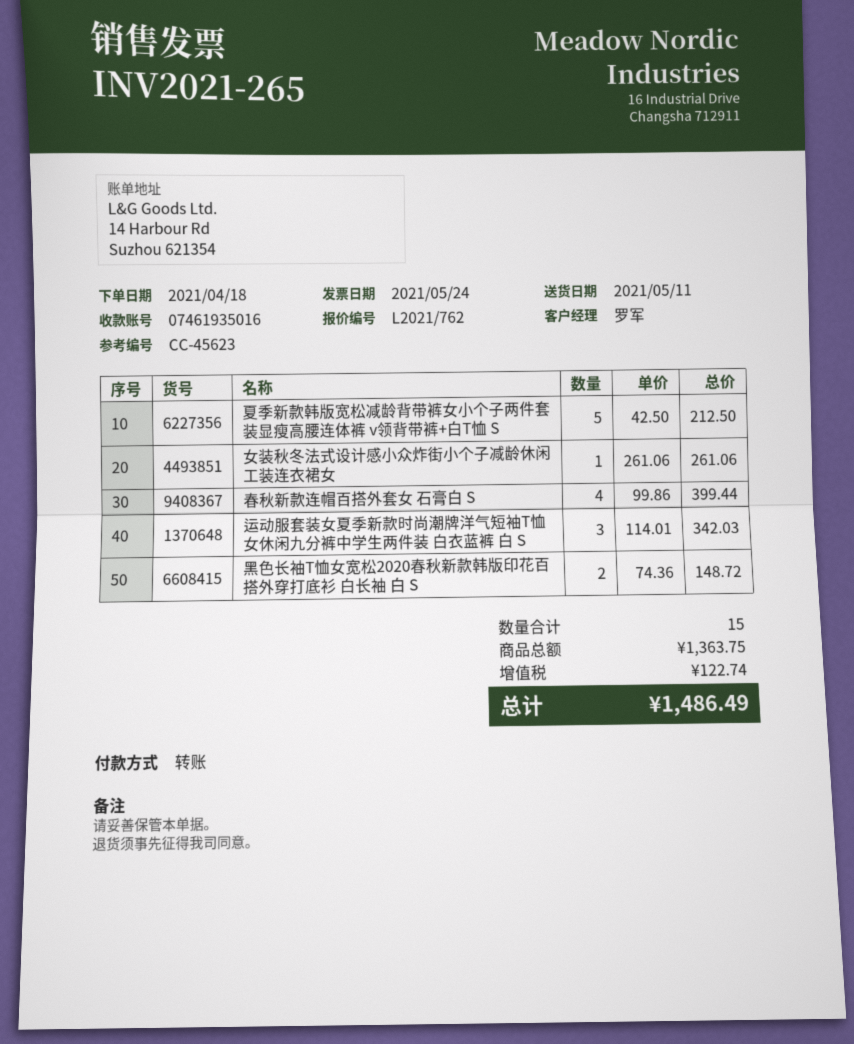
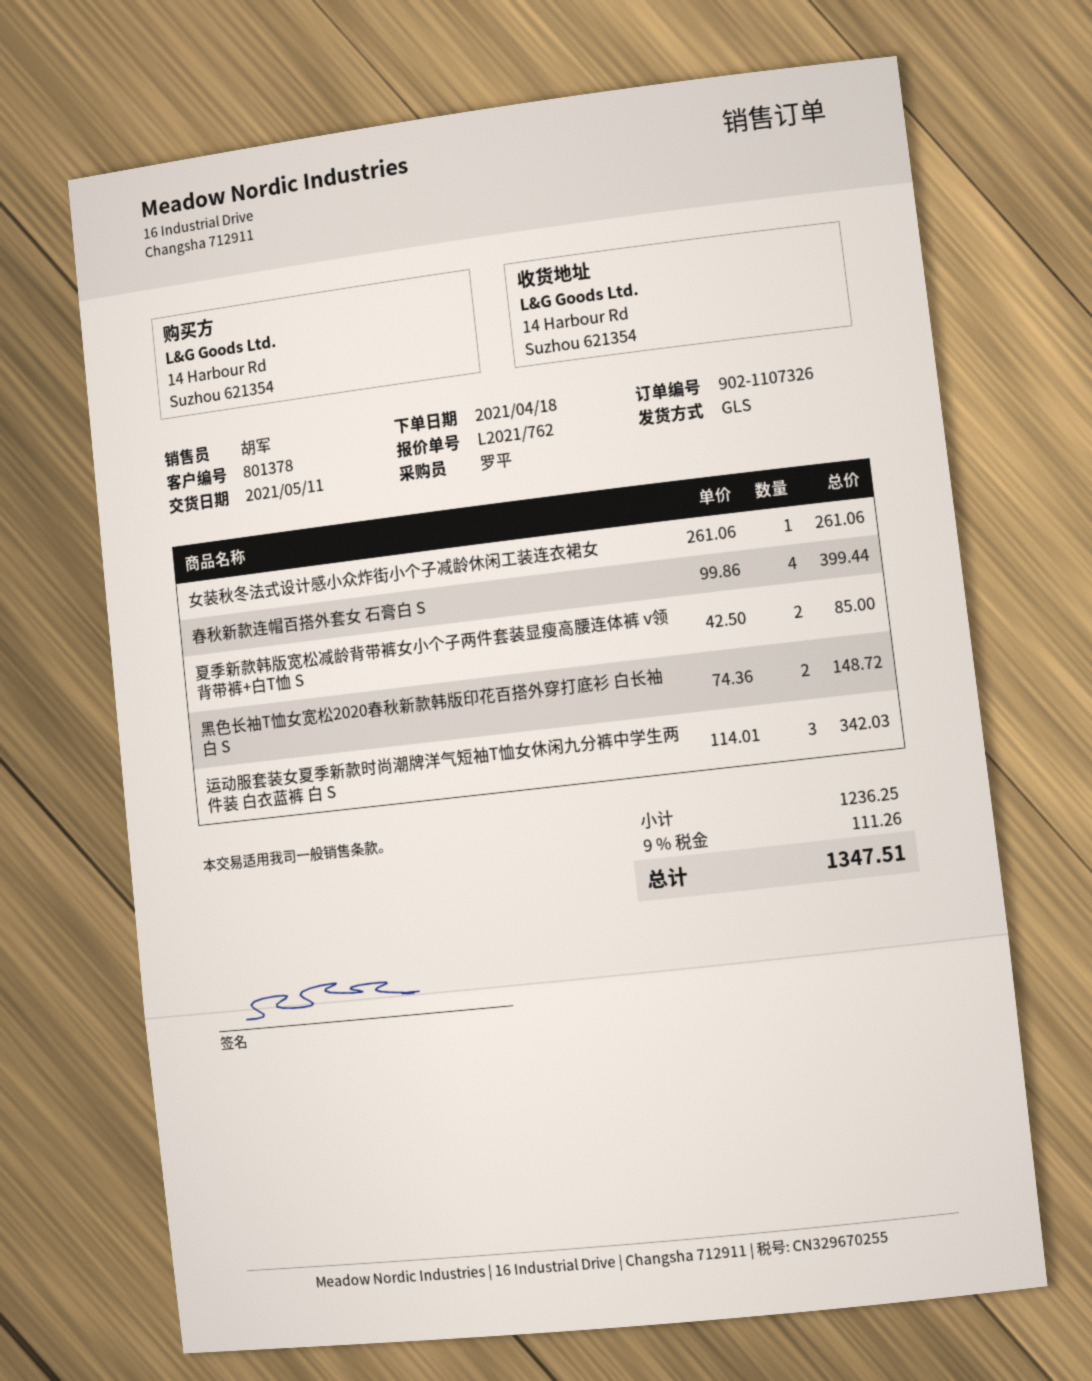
sales rep: 罗军 -> 胡军
夏季新款韩版宽松减龄背带裤女小个子两件套装显瘦高腰连体裤 v领背带裤+白T恤 S: 5 x 42.50 = 212.50 -> 2 x 42.50 = 85.00
subtotal: 1363.75 -> 1236.25
tax: 122.74 -> 111.26
total: 1486.49 -> 1347.51

